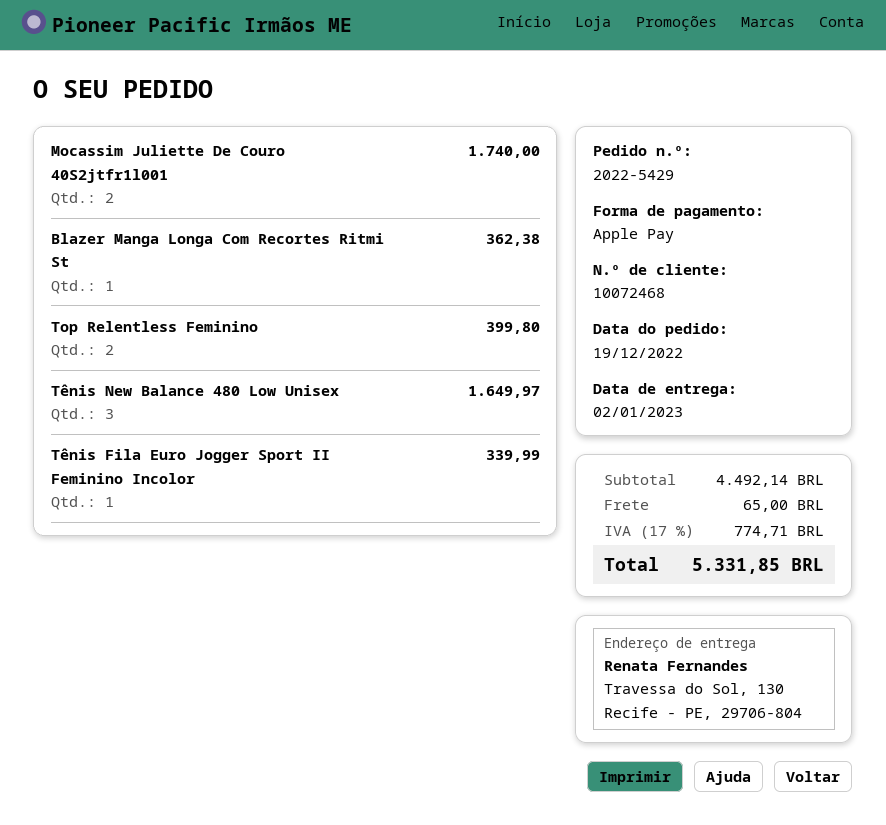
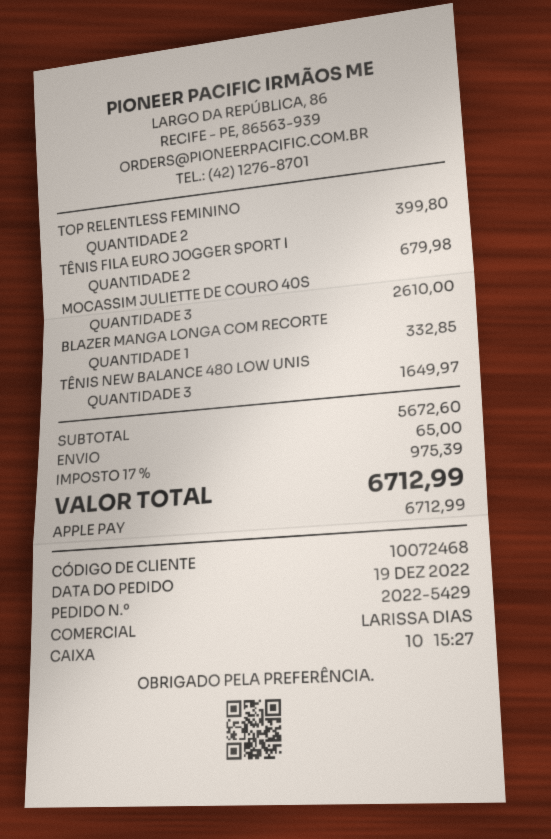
Mocassim Juliette De Couro 40S2jtfr1l001: 2 for 1740.00 -> 3 for 2610.00
Blazer Manga Longa Com Recortes Ritmi St: 1 for 362.38 -> 1 for 332.85
Tênis Fila Euro Jogger Sport II Feminino Incolor: 1 for 339.99 -> 2 for 679.98
subtotal: 4492.14 -> 5672.60
tax: 17% = 774.71 -> 17% = 975.39
total: 5331.85 -> 6712.99

